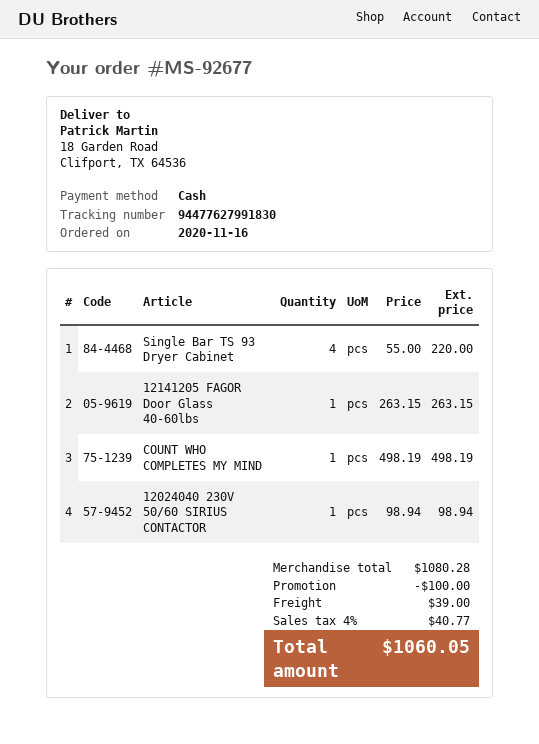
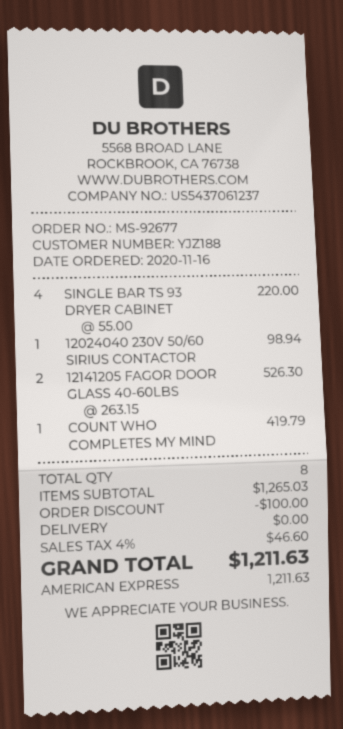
payment method: cash -> American Express
12141205 FAGOR Door Glass 40-60lbs: 1 x 263.15 = 263.15 -> 2 x 263.15 = 526.30
COUNT WHO COMPLETES MY MIND: 1 x 498.19 = 498.19 -> 1 x 419.79 = 419.79
subtotal: 1080.28 -> 1265.03
shipping: 39.00 -> 0.00
tax: 4% = 40.77 -> 4% = 46.60
total: 1060.05 -> 1211.63

